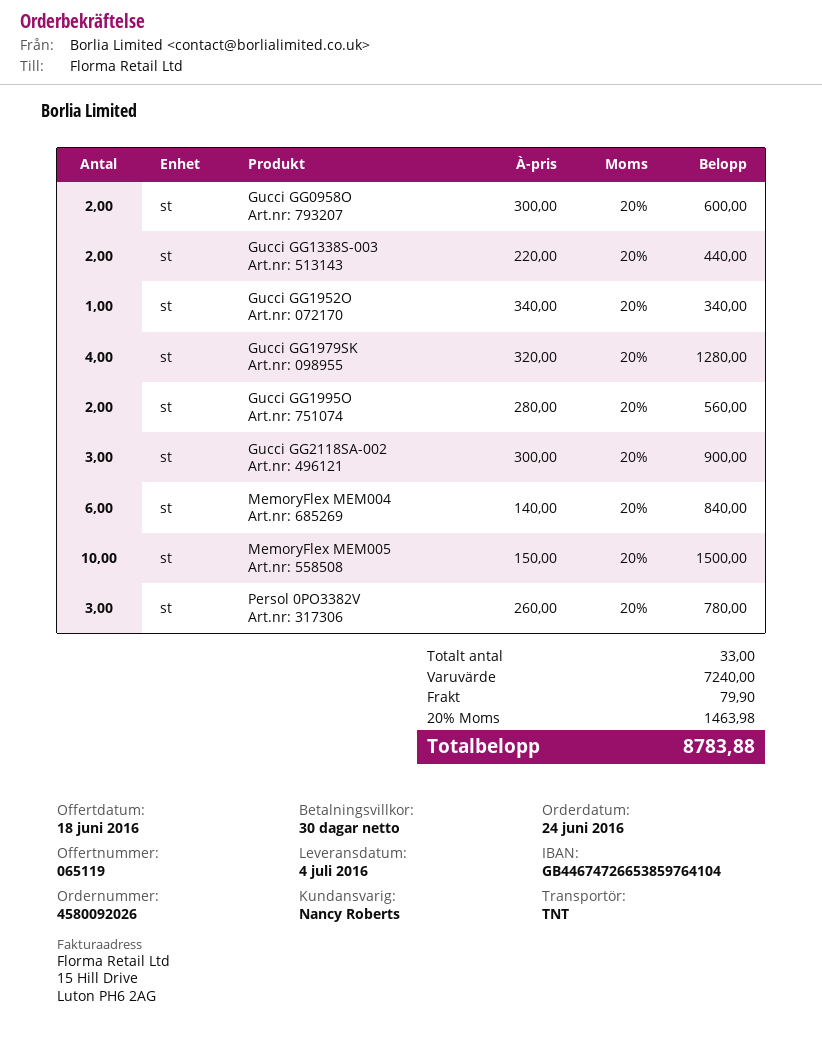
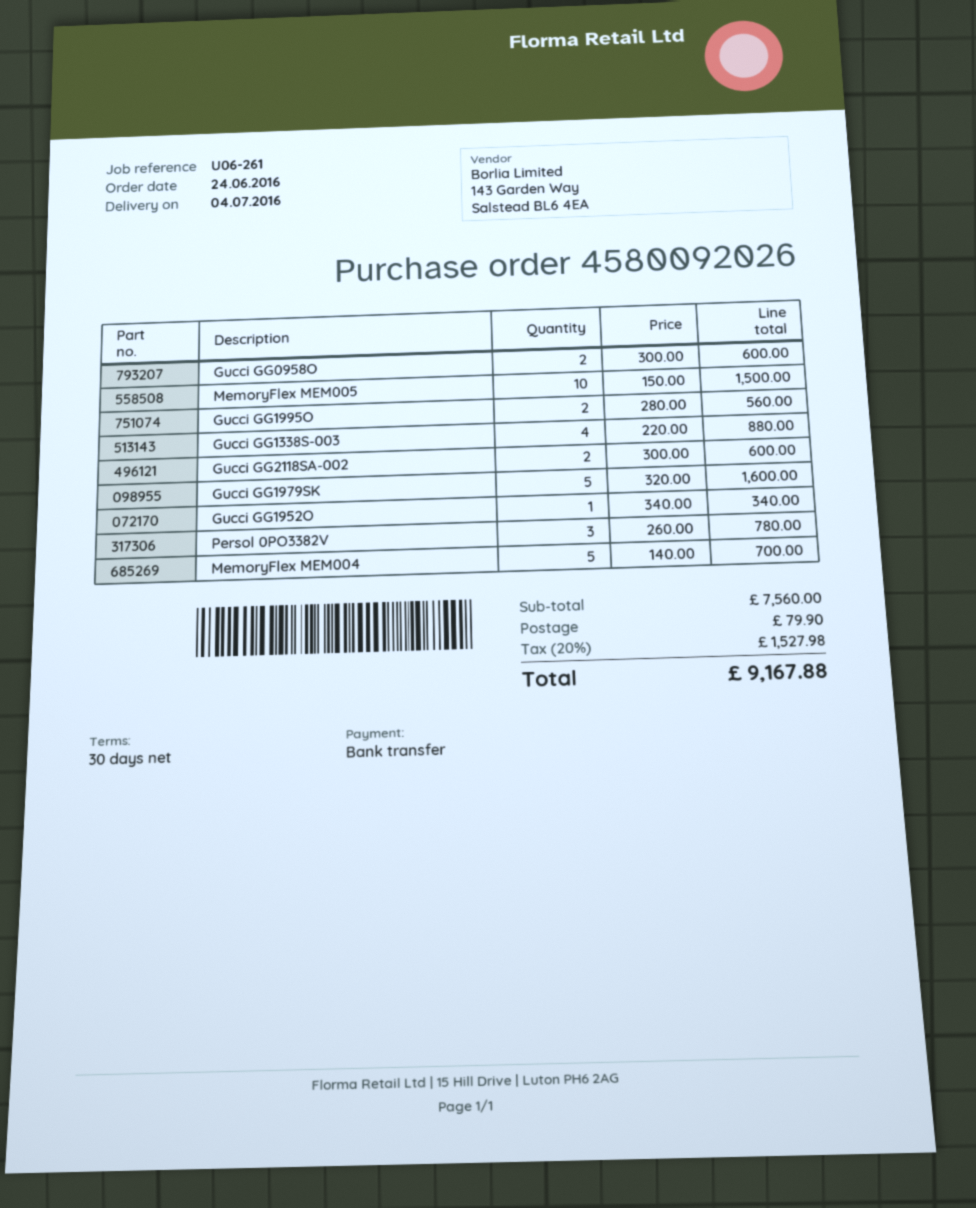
Gucci GG1338S-003: 2 x 220.00 = 440.00 -> 4 x 220.00 = 880.00
Gucci GG1979SK: 4 x 320.00 = 1280.00 -> 5 x 320.00 = 1600.00
Gucci GG2118SA-002: 3 x 300.00 = 900.00 -> 2 x 300.00 = 600.00
MemoryFlex MEM004: 6 x 140.00 = 840.00 -> 5 x 140.00 = 700.00
subtotal: 7240.00 -> 7560.00
tax: 20% = 1463.98 -> 20% = 1527.98
total: 8783.88 -> 9167.88

